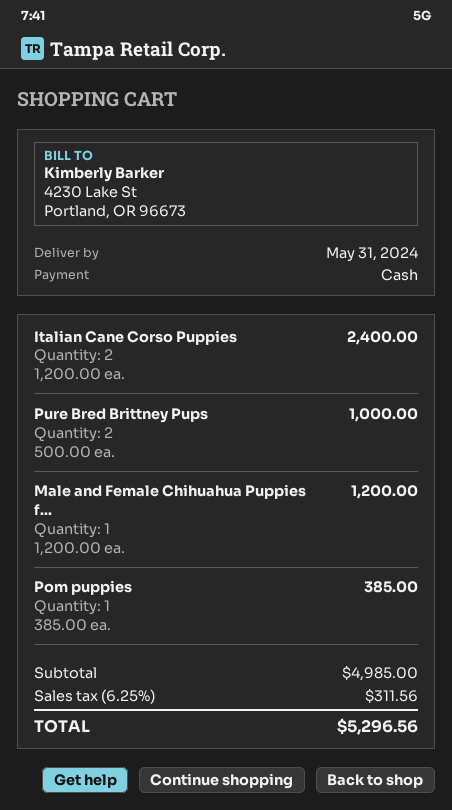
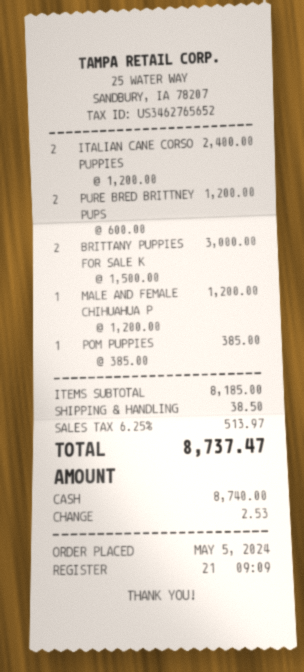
Pure Bred Brittney Pups: 2 x 500.00 = 1000.00 -> 2 x 600.00 = 1200.00
BRITTANY PUPPIES FOR SALE K: none -> 2 x 1500.00 = 3000.00
subtotal: 4985.00 -> 8185.00
shipping: none -> 38.50
tax: 6.25% = 311.56 -> 6.25% = 513.97
total: 5296.56 -> 8737.47

